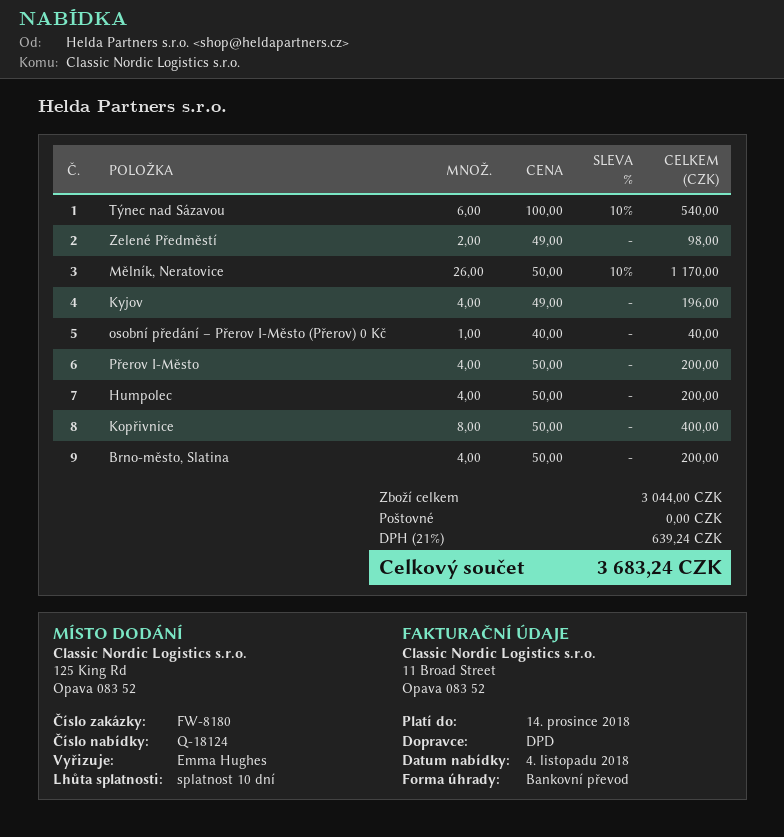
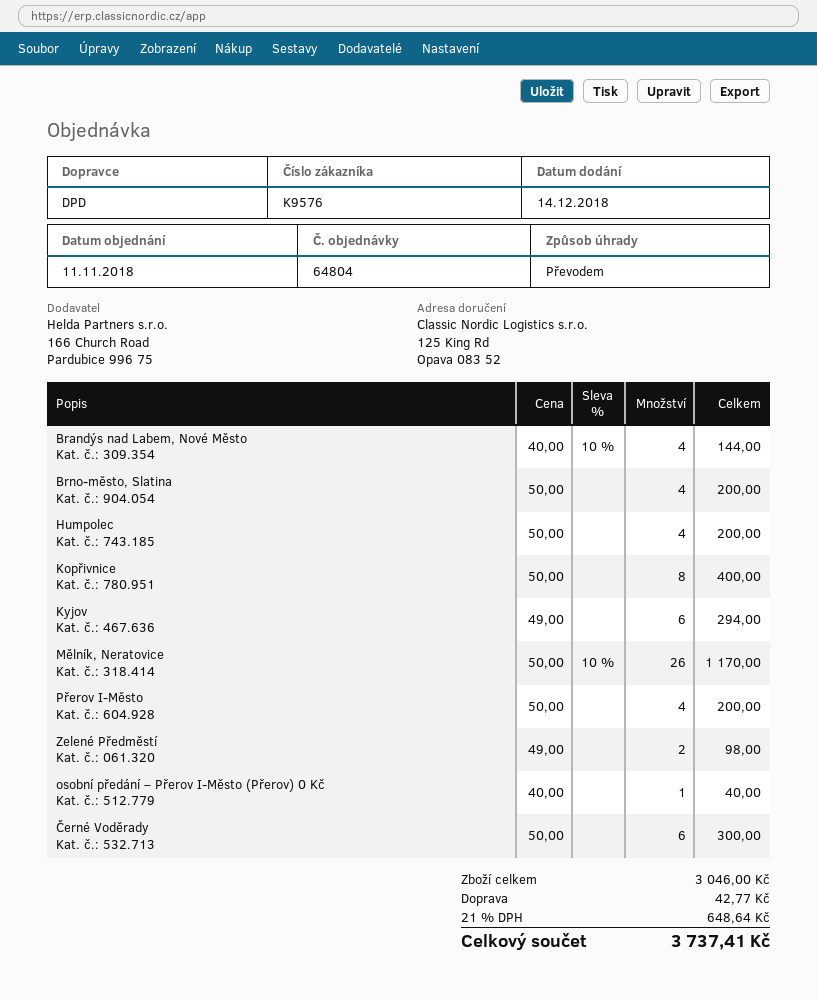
Týnec nad Sázavou: 6 x 100.00 - 10% = 540.00 -> none
Kyjov: 4 x 49.00 = 196.00 -> 6 x 49.00 = 294.00
Brandýs nad Labem, Nové Město: none -> 4 x 40.00 - 10% = 144.00
Černé Voděrady: none -> 6 x 50.00 = 300.00
subtotal: 3044.00 -> 3046.00
shipping: 0.00 -> 42.77
tax: 21% = 639.24 -> 21% = 648.64
total: 3683.24 -> 3737.41

